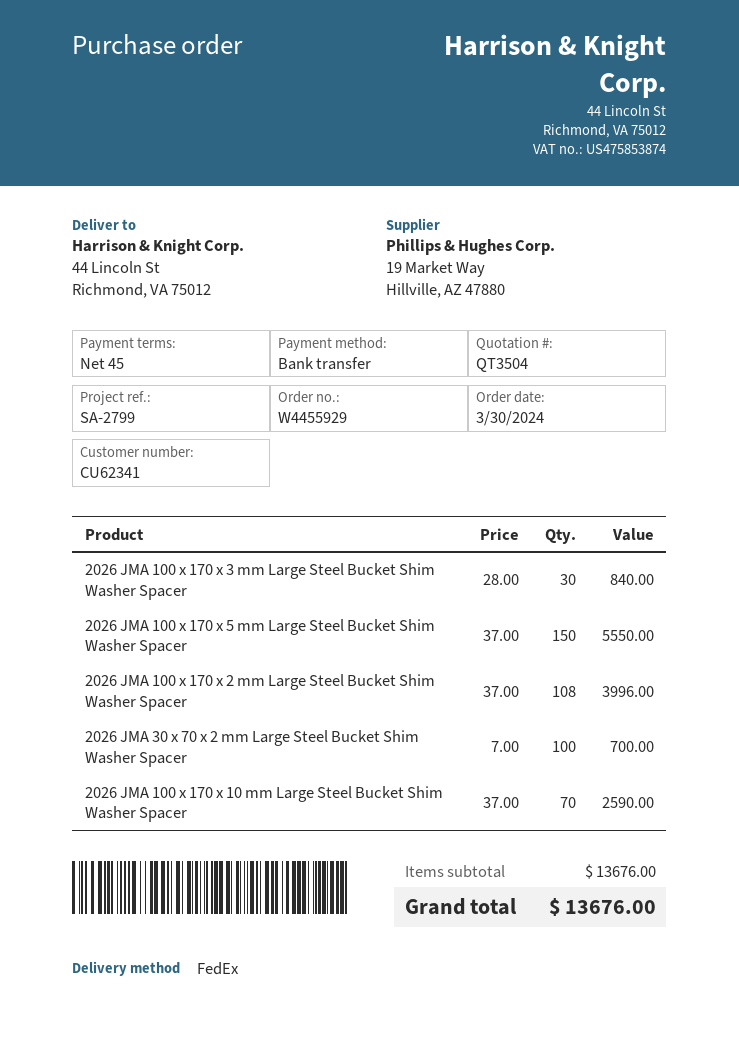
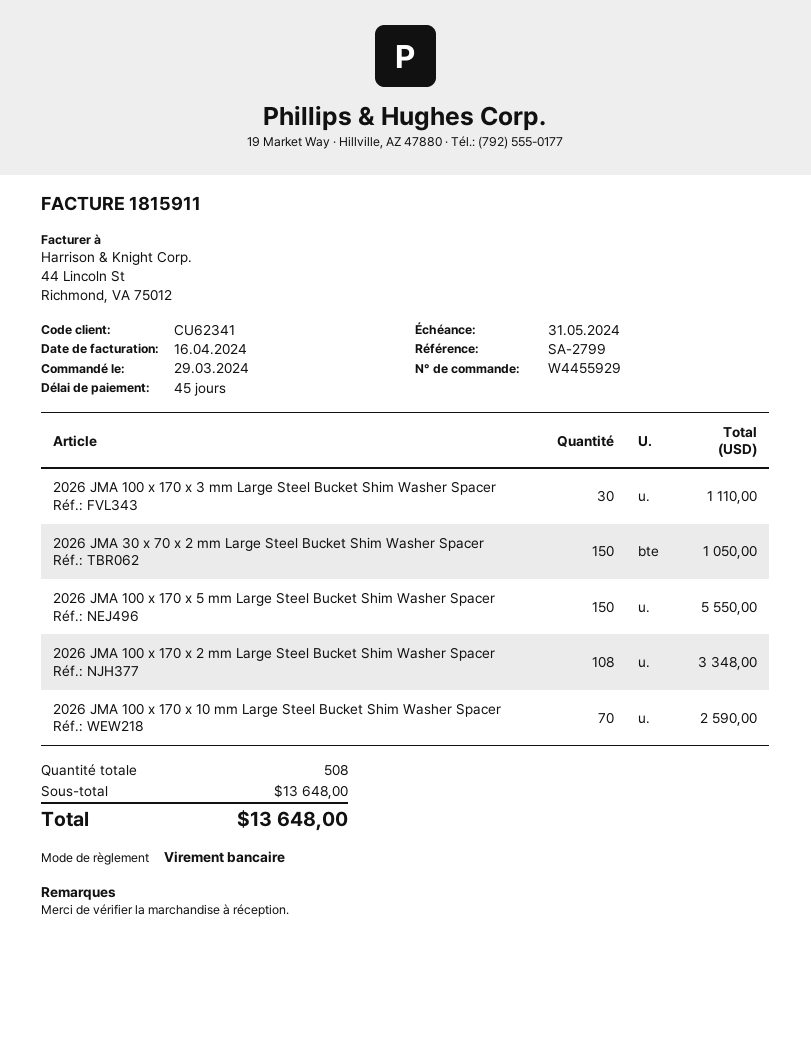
order date: 2024-03-30 -> 2024-03-29
2026 JMA 100 x 170 x 3 mm Large Steel Bucket Shim Washer Spacer: 30 for 840.00 -> 30 for 1110.00
2026 JMA 100 x 170 x 2 mm Large Steel Bucket Shim Washer Spacer: 108 for 3996.00 -> 108 for 3348.00
2026 JMA 30 x 70 x 2 mm Large Steel Bucket Shim Washer Spacer: 100 for 700.00 -> 150 for 1050.00
subtotal: 13676.00 -> 13648.00
total: 13676.00 -> 13648.00

